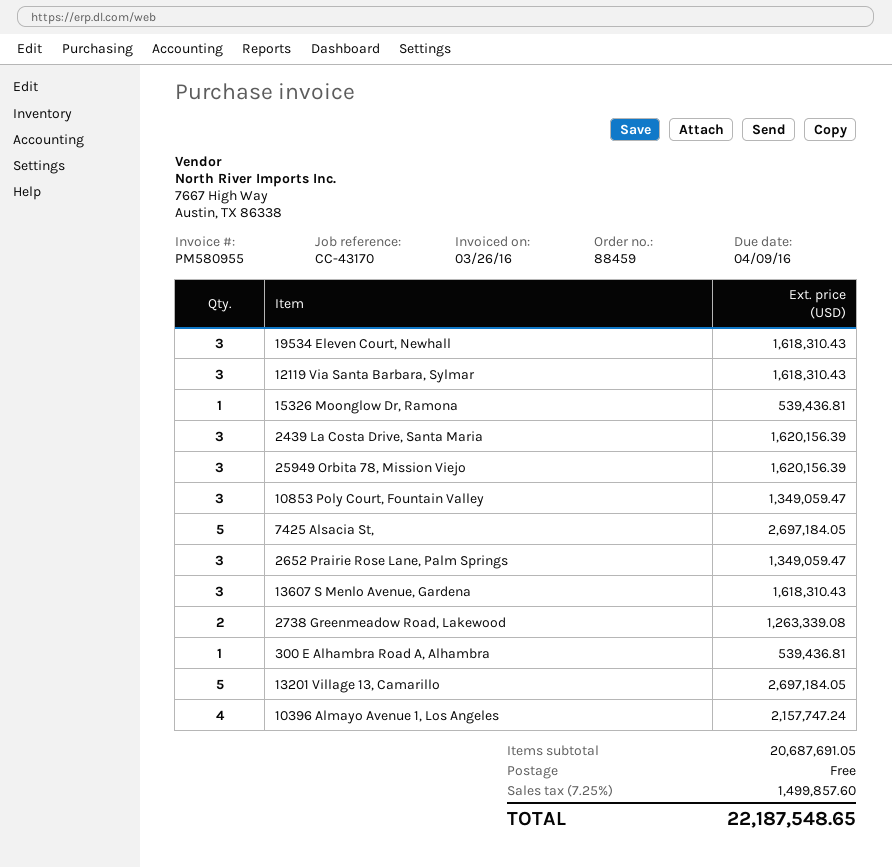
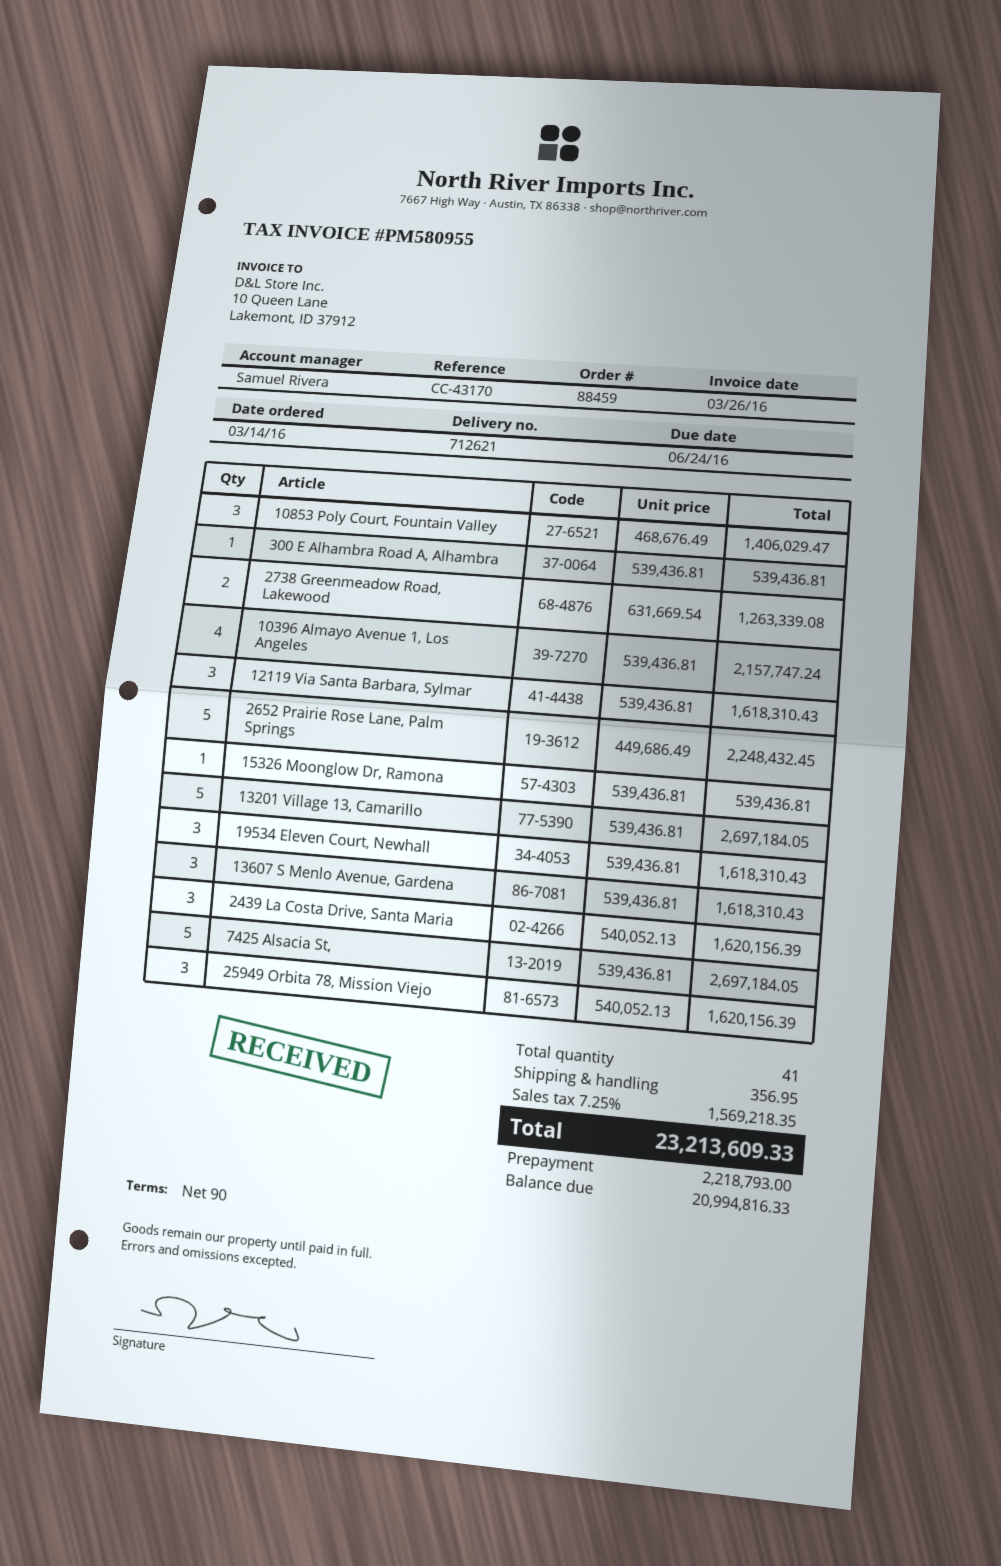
due date: 2016-04-09 -> 2016-06-24
10853 Poly Court, Fountain Valley: 3 for 1349059.47 -> 3 for 1406029.47
2652 Prairie Rose Lane, Palm Springs: 3 for 1349059.47 -> 5 for 2248432.45
shipping: 0.00 -> 356.95
tax: 7.25% = 1499857.60 -> 7.25% = 1569218.35
total: 22187548.65 -> 23213609.33

